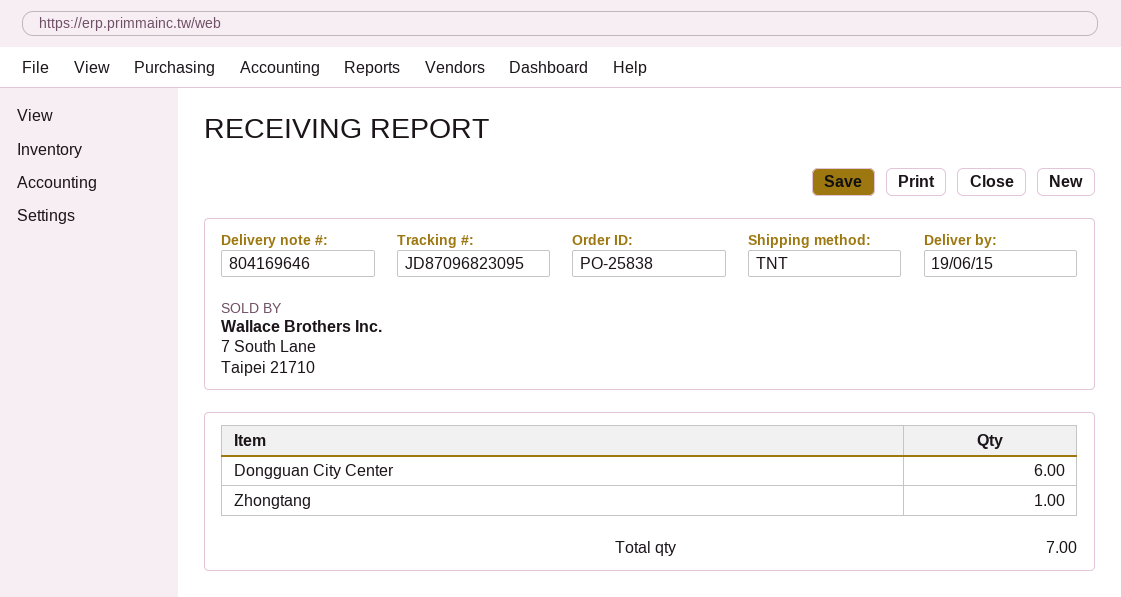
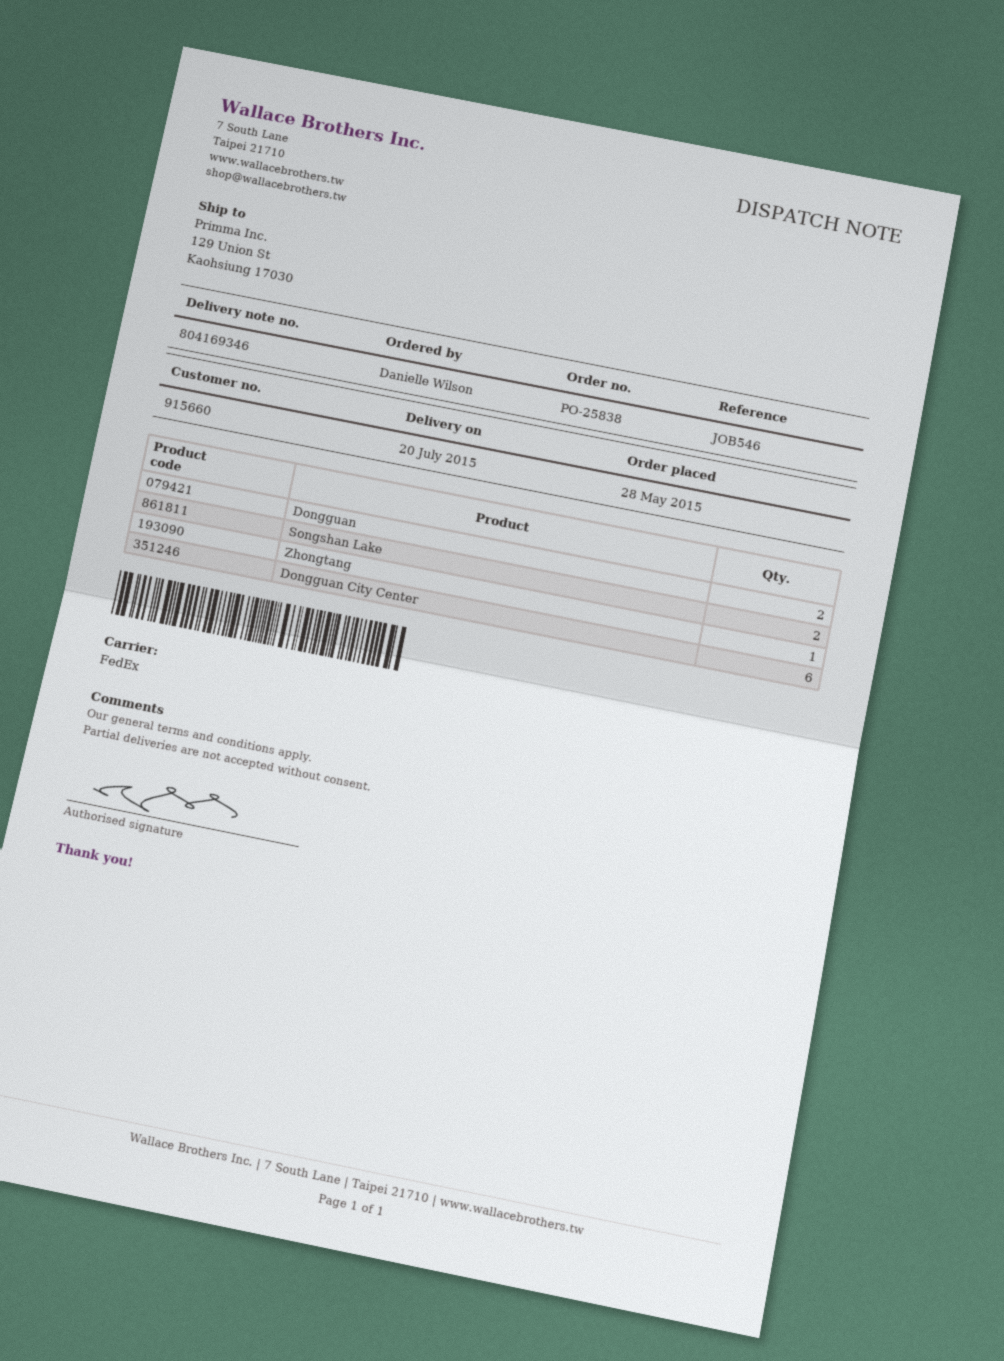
delivery note number: 804169646 -> 804169346
delivery date: 2015-06-19 -> 2015-07-20
shipping method: TNT -> FedEx
Dongguan: none -> 2
Songshan Lake: none -> 2

